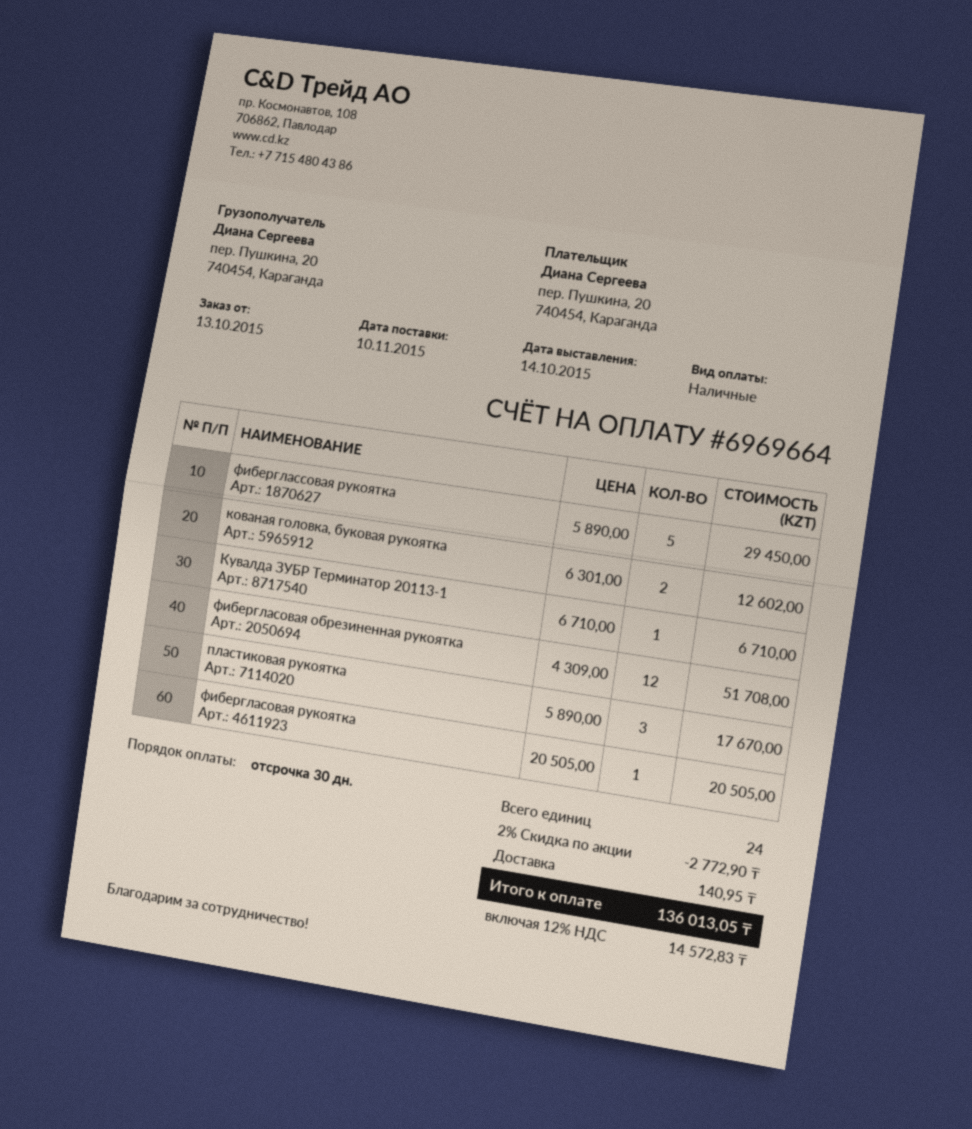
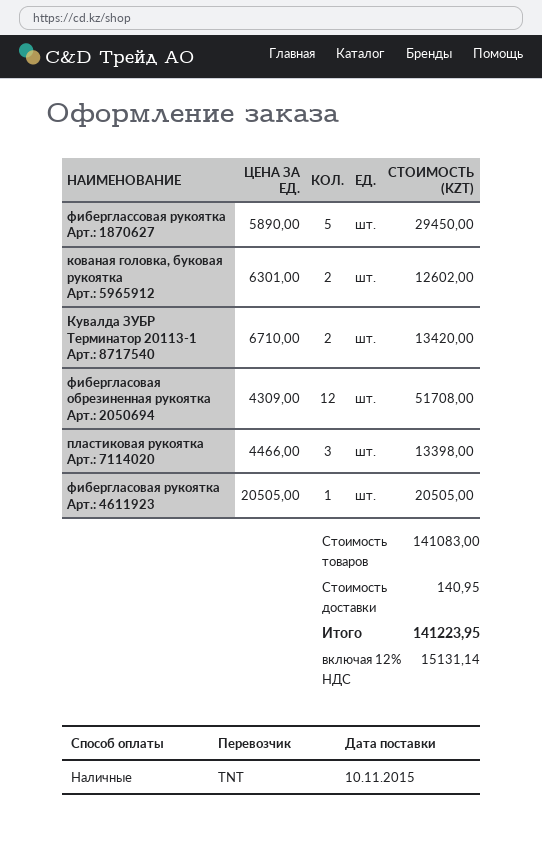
Кувалда ЗУБР Терминатор 20113-1: 1 x 6710.00 = 6710.00 -> 2 x 6710.00 = 13420.00
пластиковая рукоятка: 3 x 5890.00 = 17670.00 -> 3 x 4466.00 = 13398.00
discount: 2% = 2772.90 -> none
tax: 12% = 14572.83 -> 12% = 15131.14
total: 136013.05 -> 141223.95

